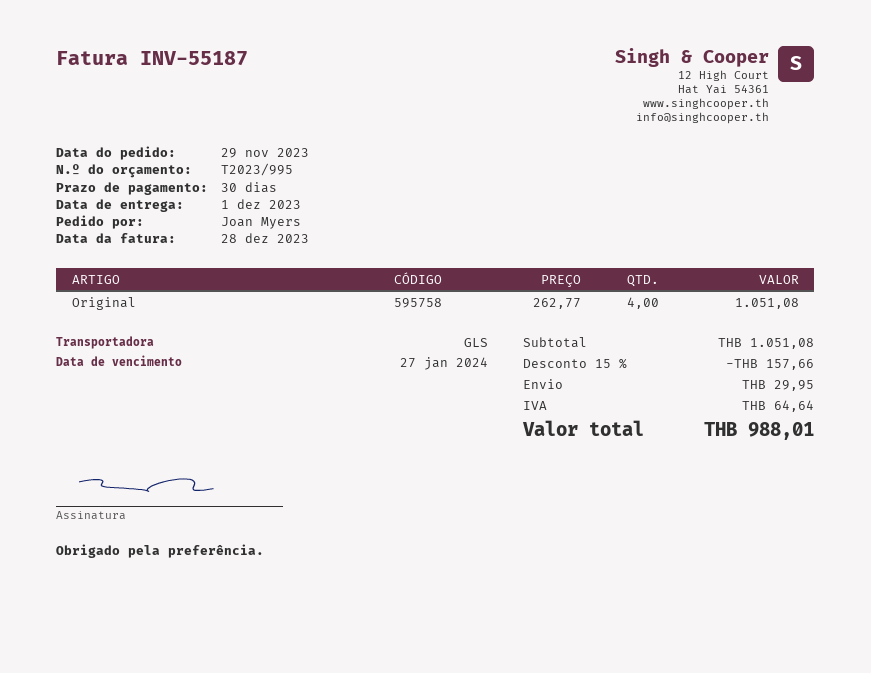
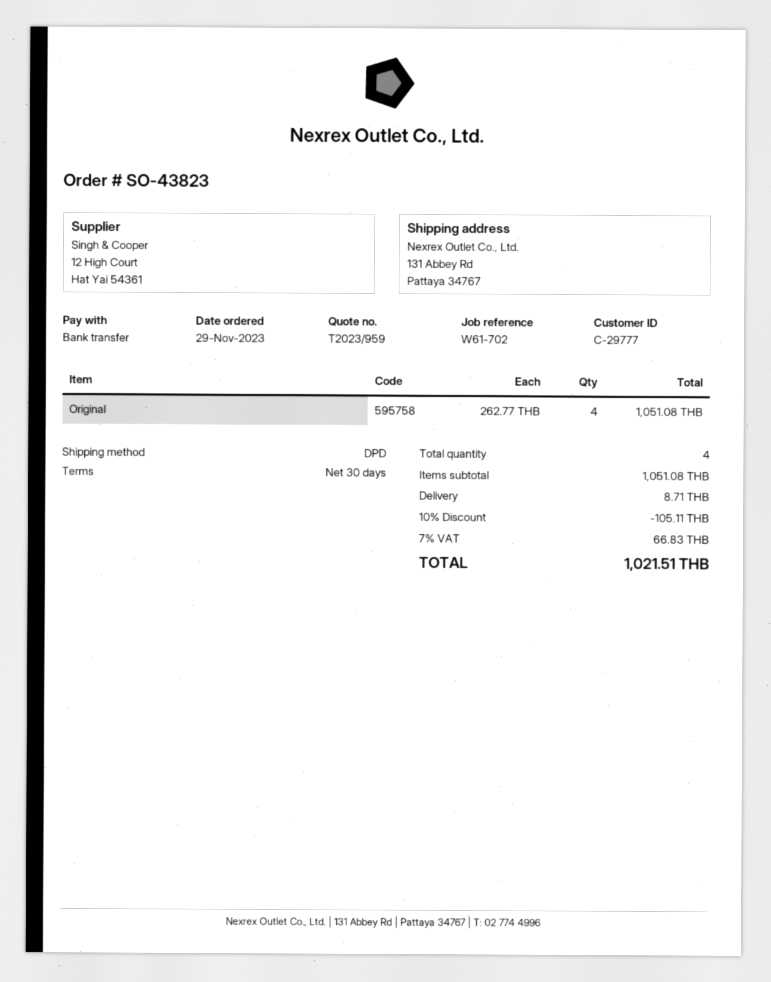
quote number: T2023/995 -> T2023/959
shipping method: GLS -> DPD
discount: 15% = 157.66 -> 10% = 105.11
shipping: 29.95 -> 8.71
tax: 64.64 -> 66.83
total: 988.01 -> 1021.51

